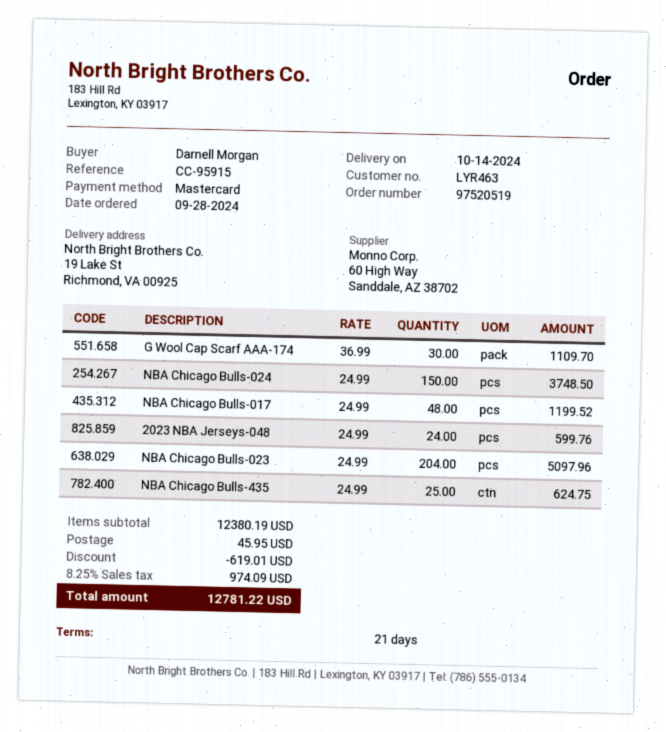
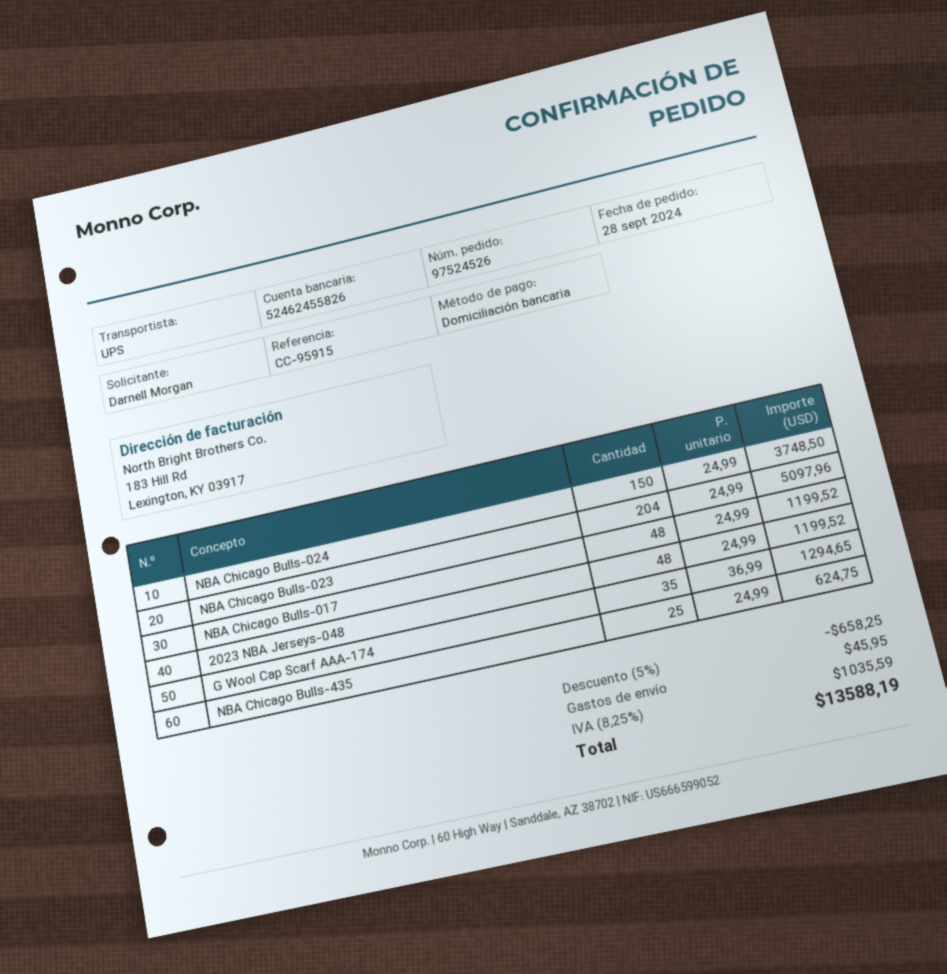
order number: 97520519 -> 97524526
payment method: Mastercard -> direct debit
G Wool Cap Scarf AAA-174: 30 x 36.99 = 1109.70 -> 35 x 36.99 = 1294.65
2023 NBA Jerseys-048: 24 x 24.99 = 599.76 -> 48 x 24.99 = 1199.52
discount: 619.01 -> 658.25
tax: 8.25% = 974.09 -> 8.25% = 1035.59
total: 12781.22 -> 13588.19

